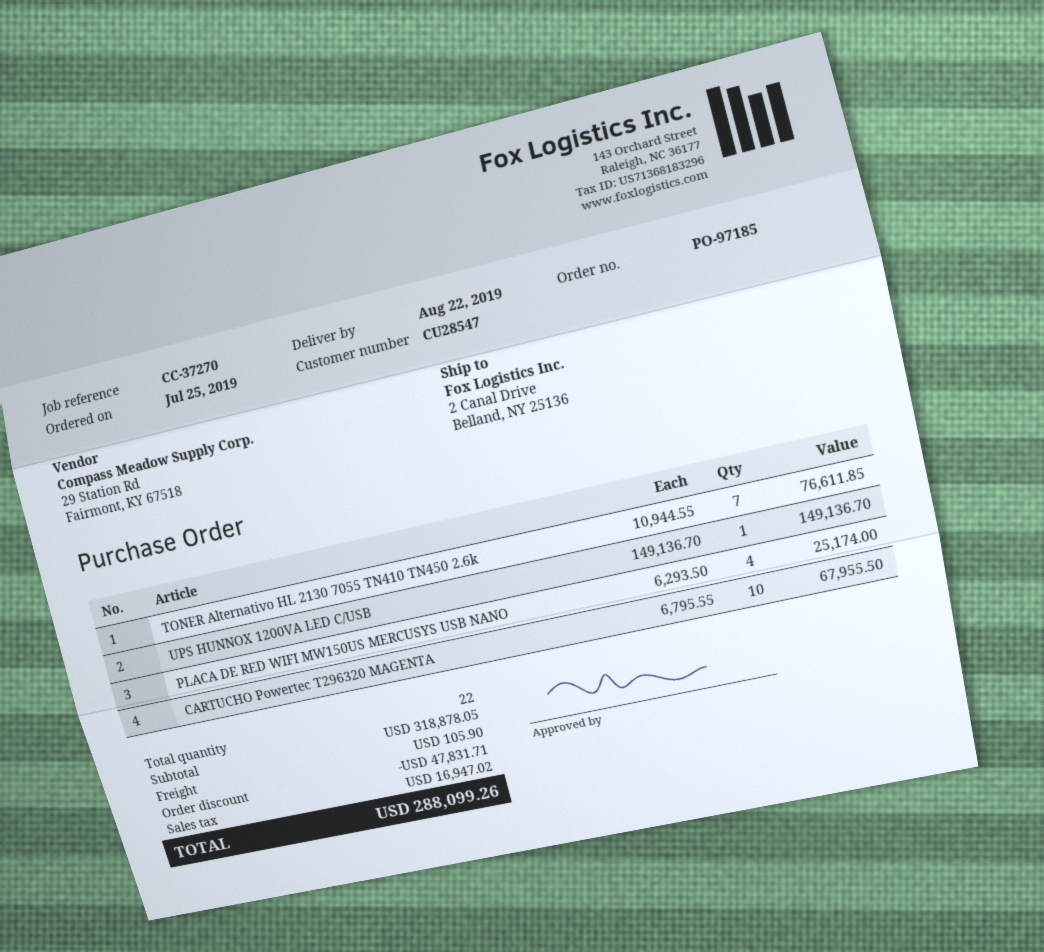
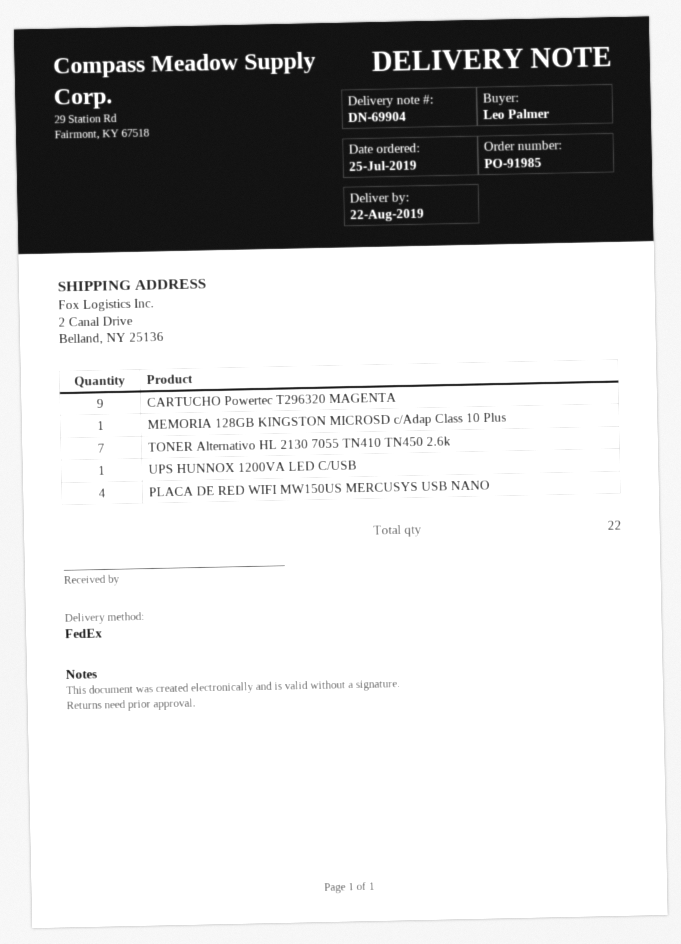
order number: PO-97185 -> PO-91985
CARTUCHO Powertec T296320 MAGENTA: 10 -> 9
MEMORIA 128GB KINGSTON MICROSD c/Adap Class 10 Plus: none -> 1

